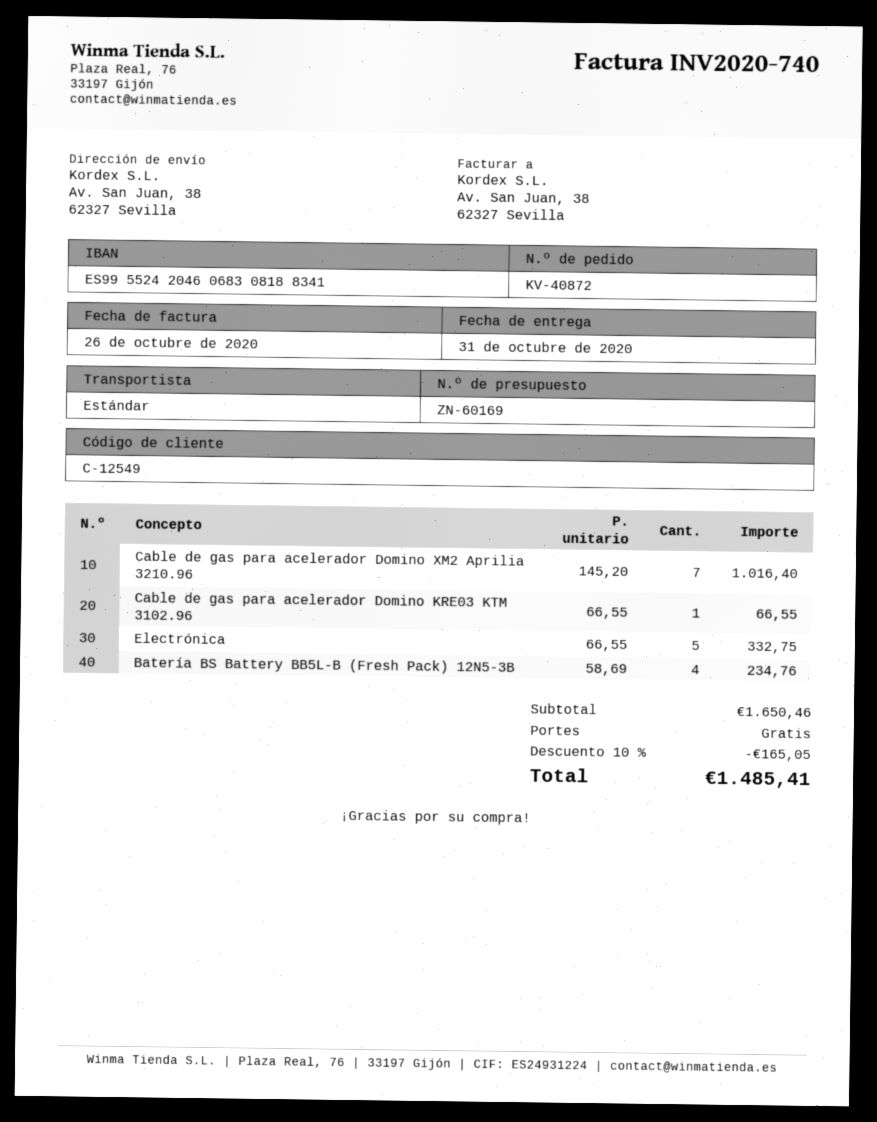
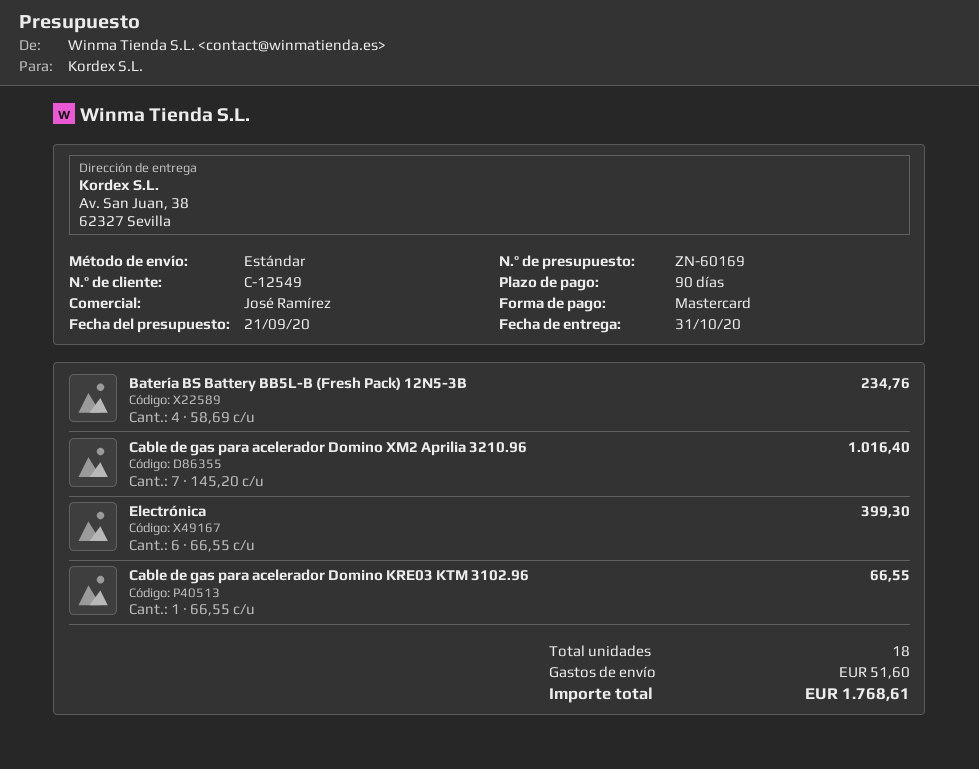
Electrónica: 5 x 66.55 = 332.75 -> 6 x 66.55 = 399.30
discount: 10% = 165.05 -> none
shipping: 0.00 -> 51.60
total: 1485.41 -> 1768.61

